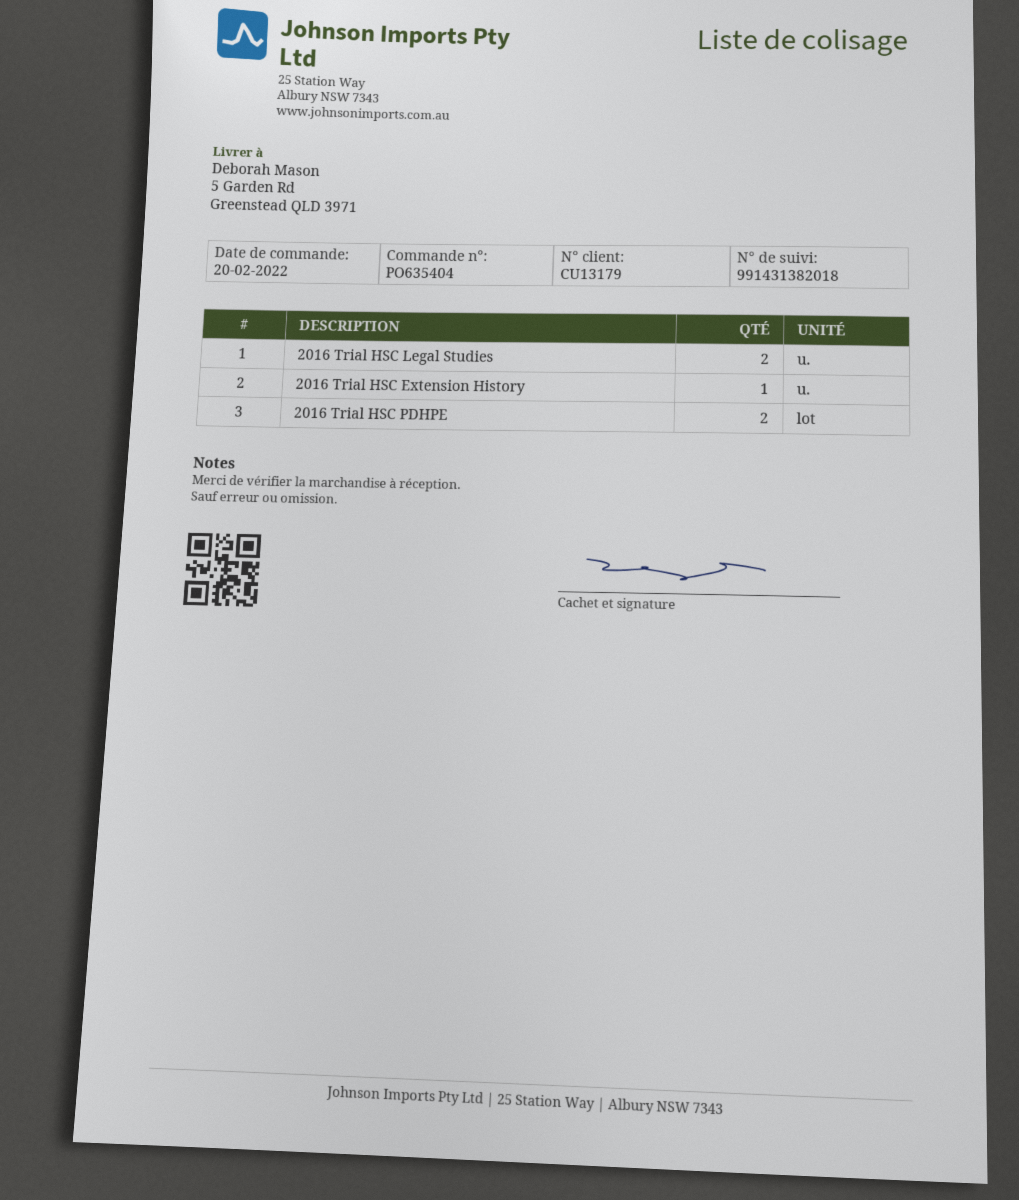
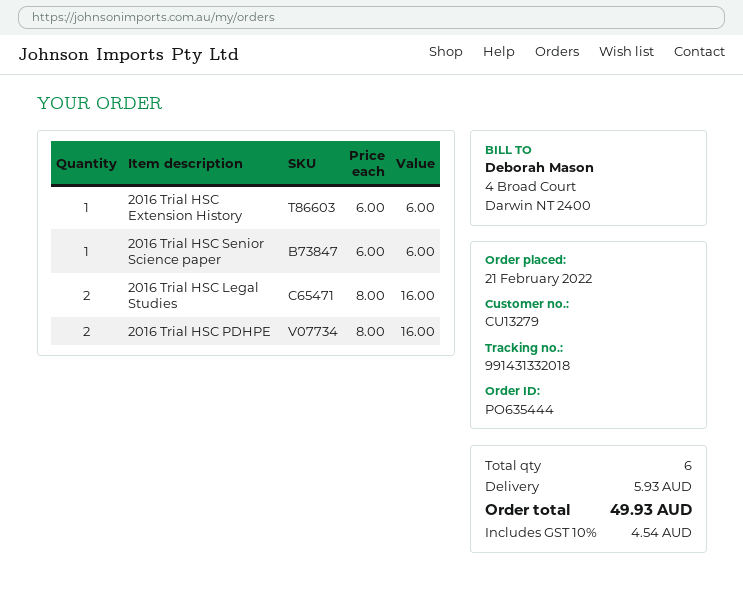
order number: PO635404 -> PO635444
order date: 2022-02-20 -> 2022-02-21
customer number: CU13179 -> CU13279
tracking number: 991431382018 -> 991431332018
2016 Trial HSC Senior Science paper: none -> 1

